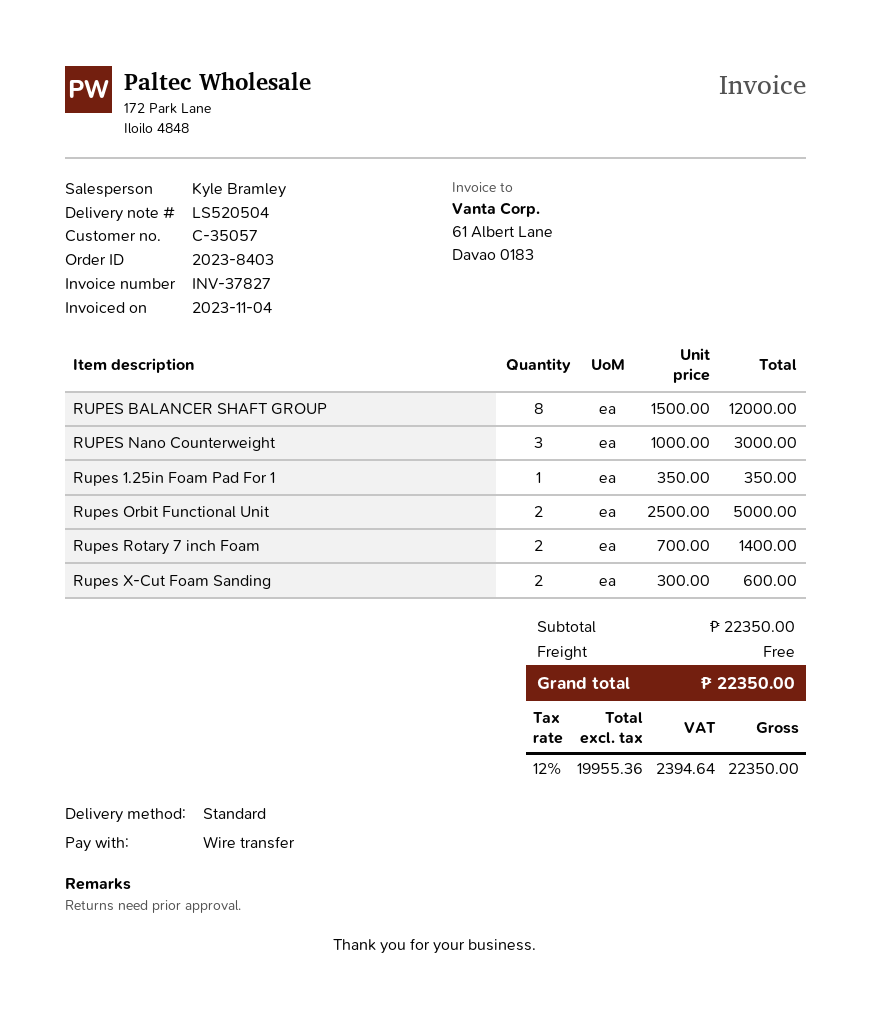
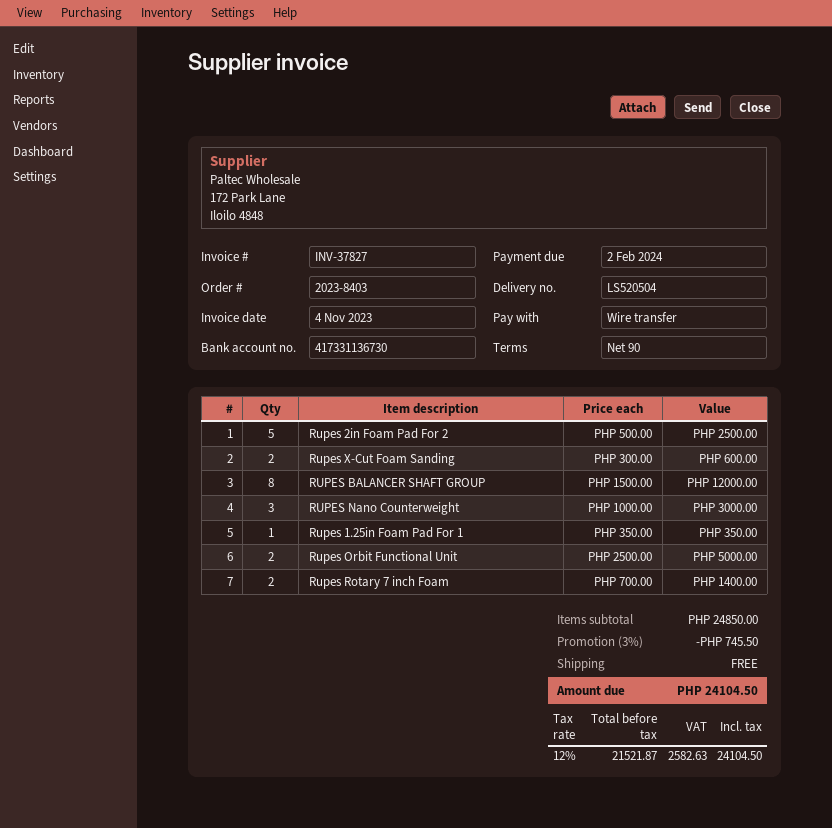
Rupes 2in Foam Pad For 2: none -> 5 x 500.00 = 2500.00
subtotal: 22350.00 -> 24850.00
discount: none -> 3% = 745.50
net: 19955.36 -> 21521.87
tax: 12% = 2394.64 -> 12% = 2582.63
total: 22350.00 -> 24104.50

